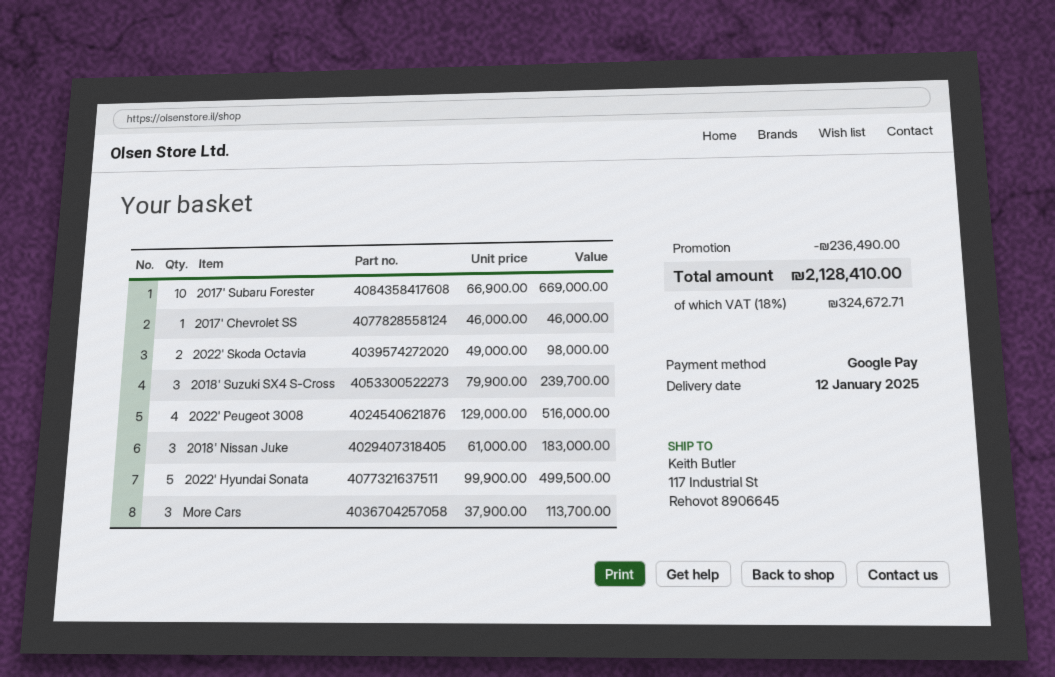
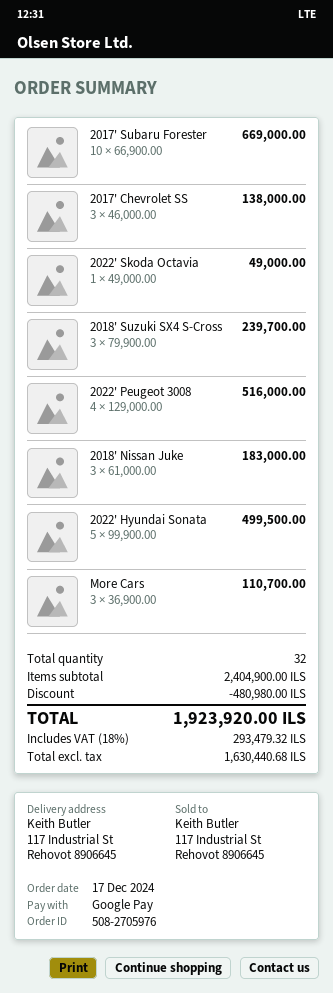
2017' Chevrolet SS: 1 x 46000.00 = 46000.00 -> 3 x 46000.00 = 138000.00
2022' Skoda Octavia: 2 x 49000.00 = 98000.00 -> 1 x 49000.00 = 49000.00
More Cars: 3 x 37900.00 = 113700.00 -> 3 x 36900.00 = 110700.00
discount: 236490.00 -> 480980.00
tax: 18% = 324672.71 -> 18% = 293479.32
total: 2128410.00 -> 1923920.00

